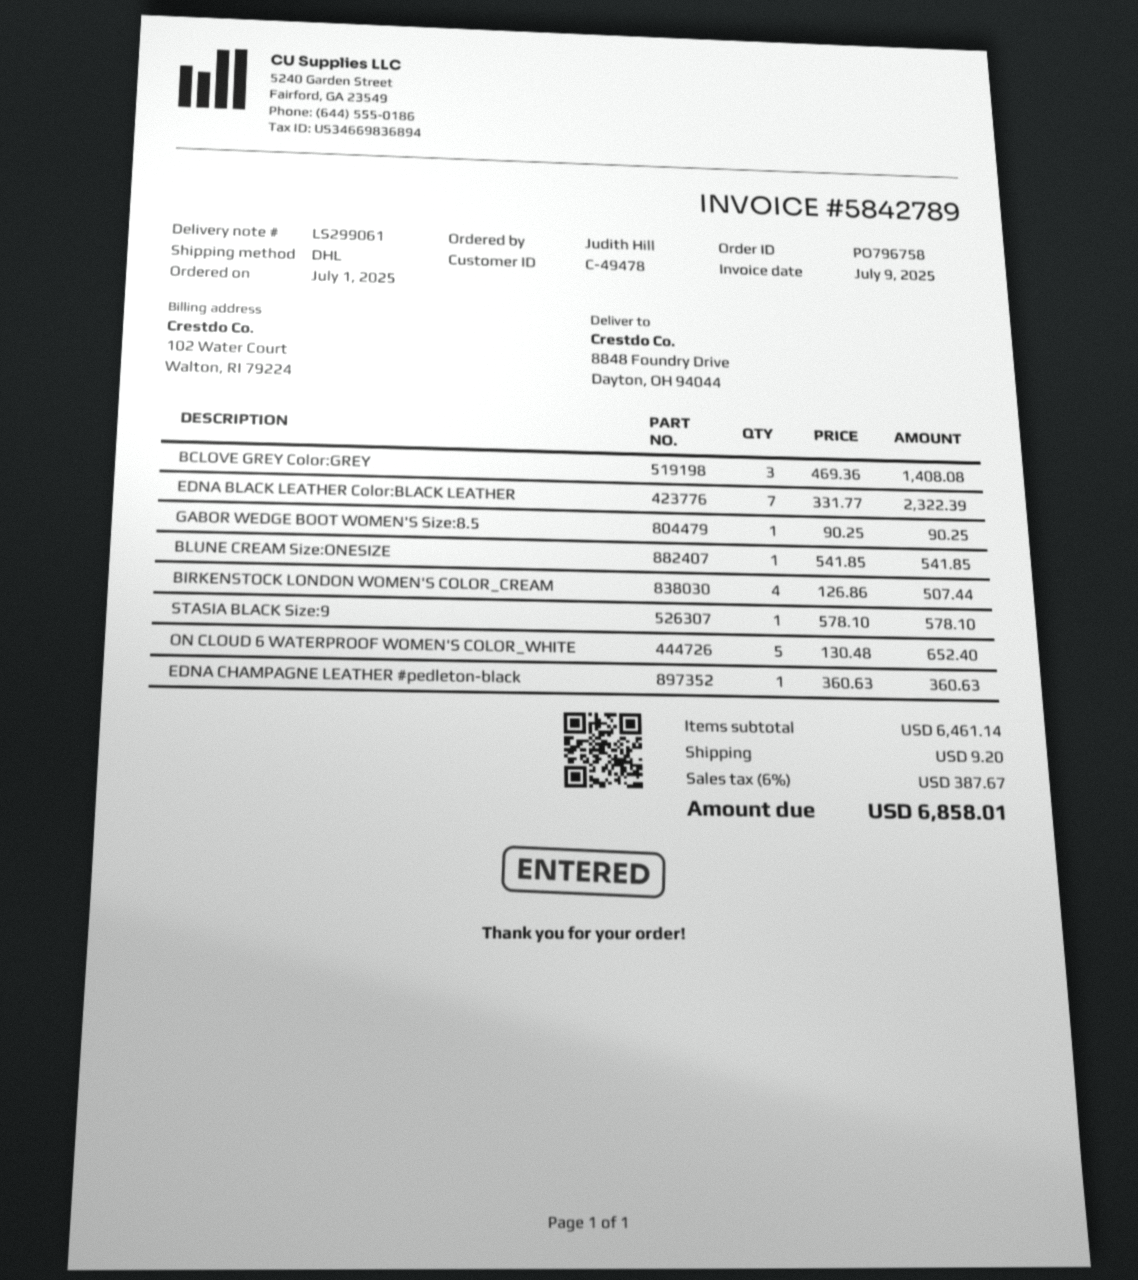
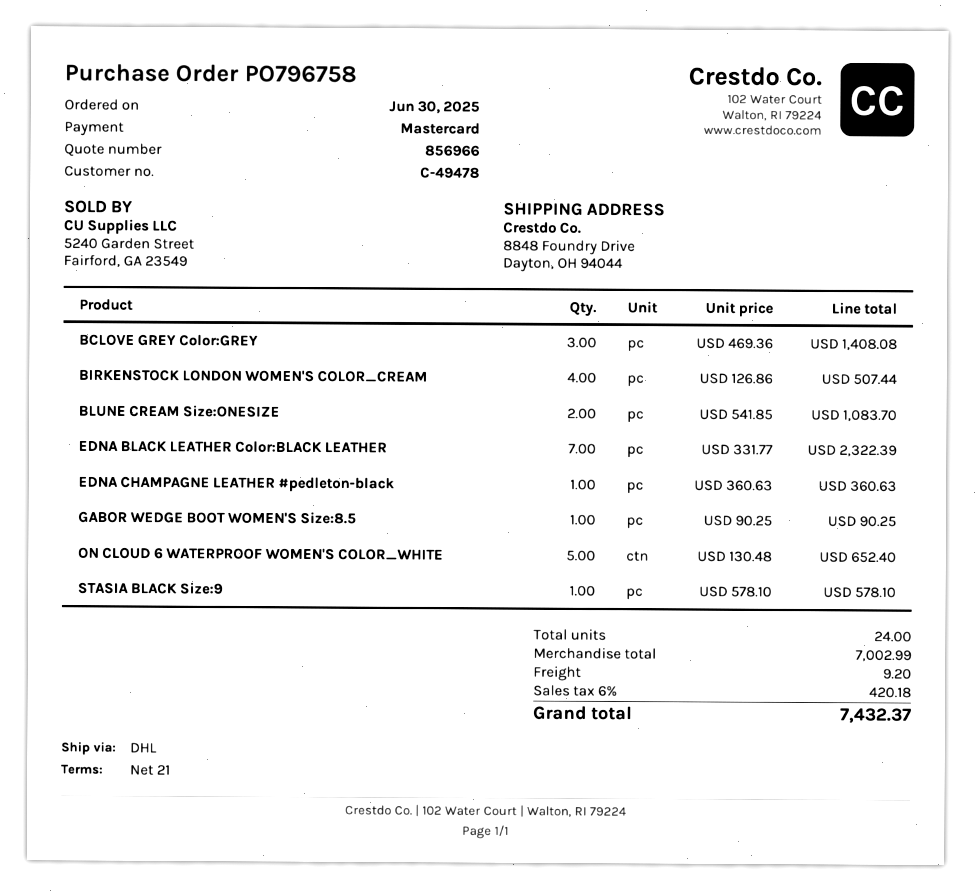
order date: 2025-07-01 -> 2025-06-30
BLUNE CREAM Size:ONESIZE: 1 x 541.85 = 541.85 -> 2 x 541.85 = 1083.70
subtotal: 6461.14 -> 7002.99
tax: 6% = 387.67 -> 6% = 420.18
total: 6858.01 -> 7432.37

